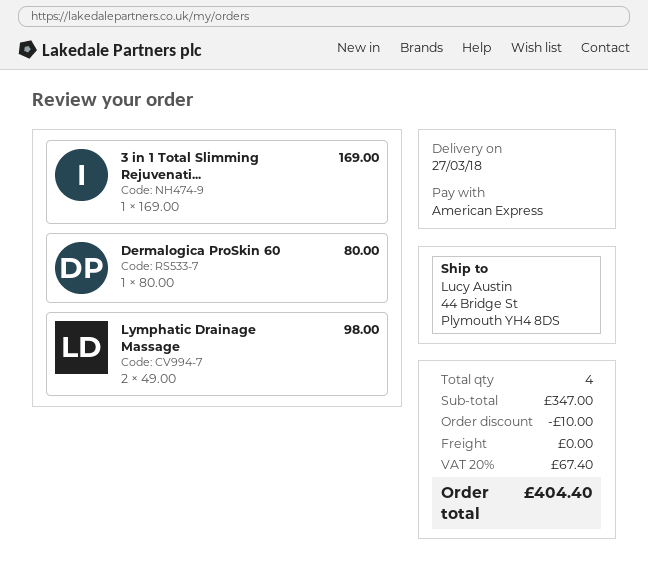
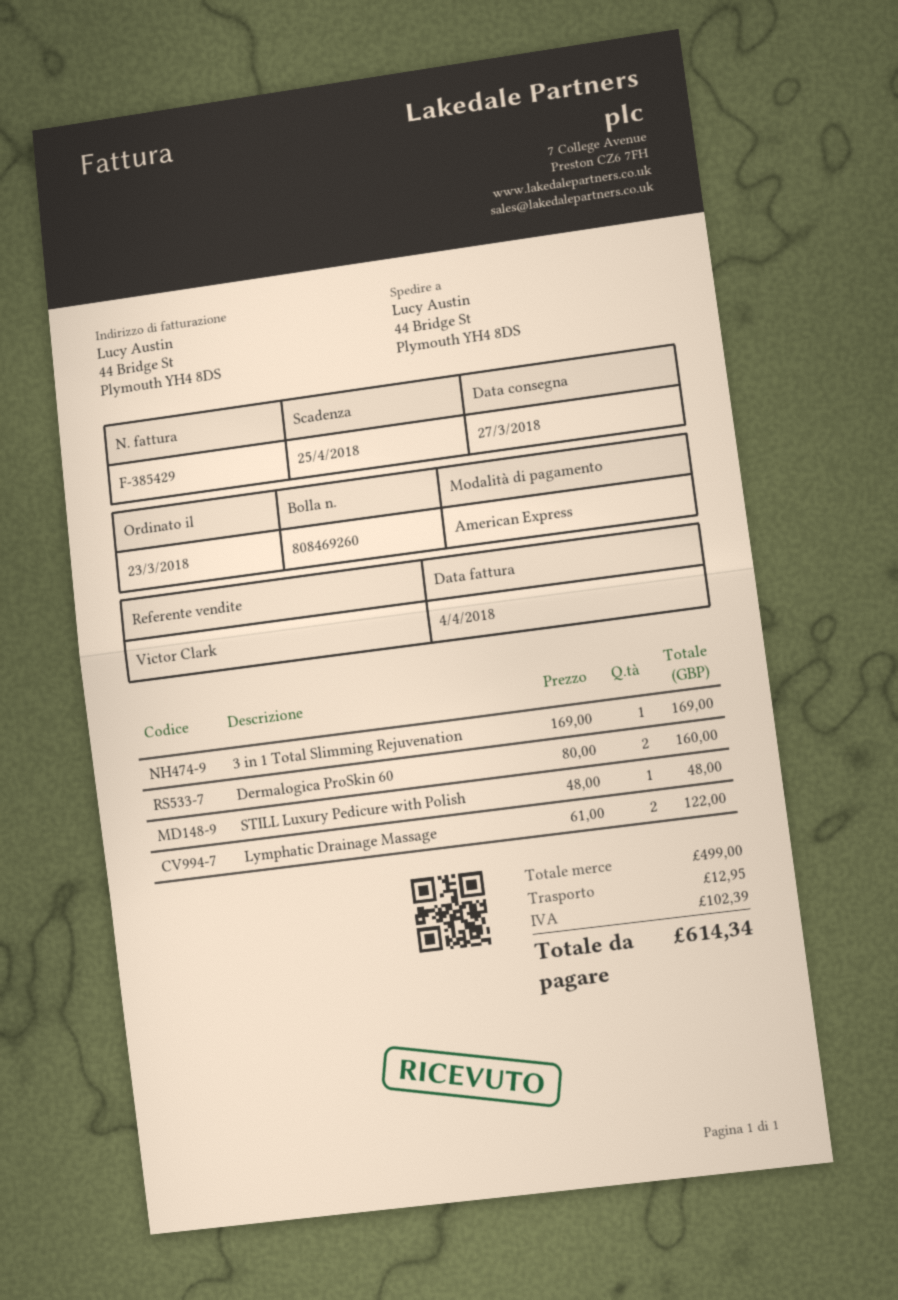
Dermalogica ProSkin 60: 1 x 80.00 = 80.00 -> 2 x 80.00 = 160.00
Lymphatic Drainage Massage: 2 x 49.00 = 98.00 -> 2 x 61.00 = 122.00
STILL Luxury Pedicure with Polish: none -> 1 x 48.00 = 48.00
subtotal: 347.00 -> 499.00
discount: 10.00 -> none
shipping: 0.00 -> 12.95
tax: 67.40 -> 102.39
total: 404.40 -> 614.34

